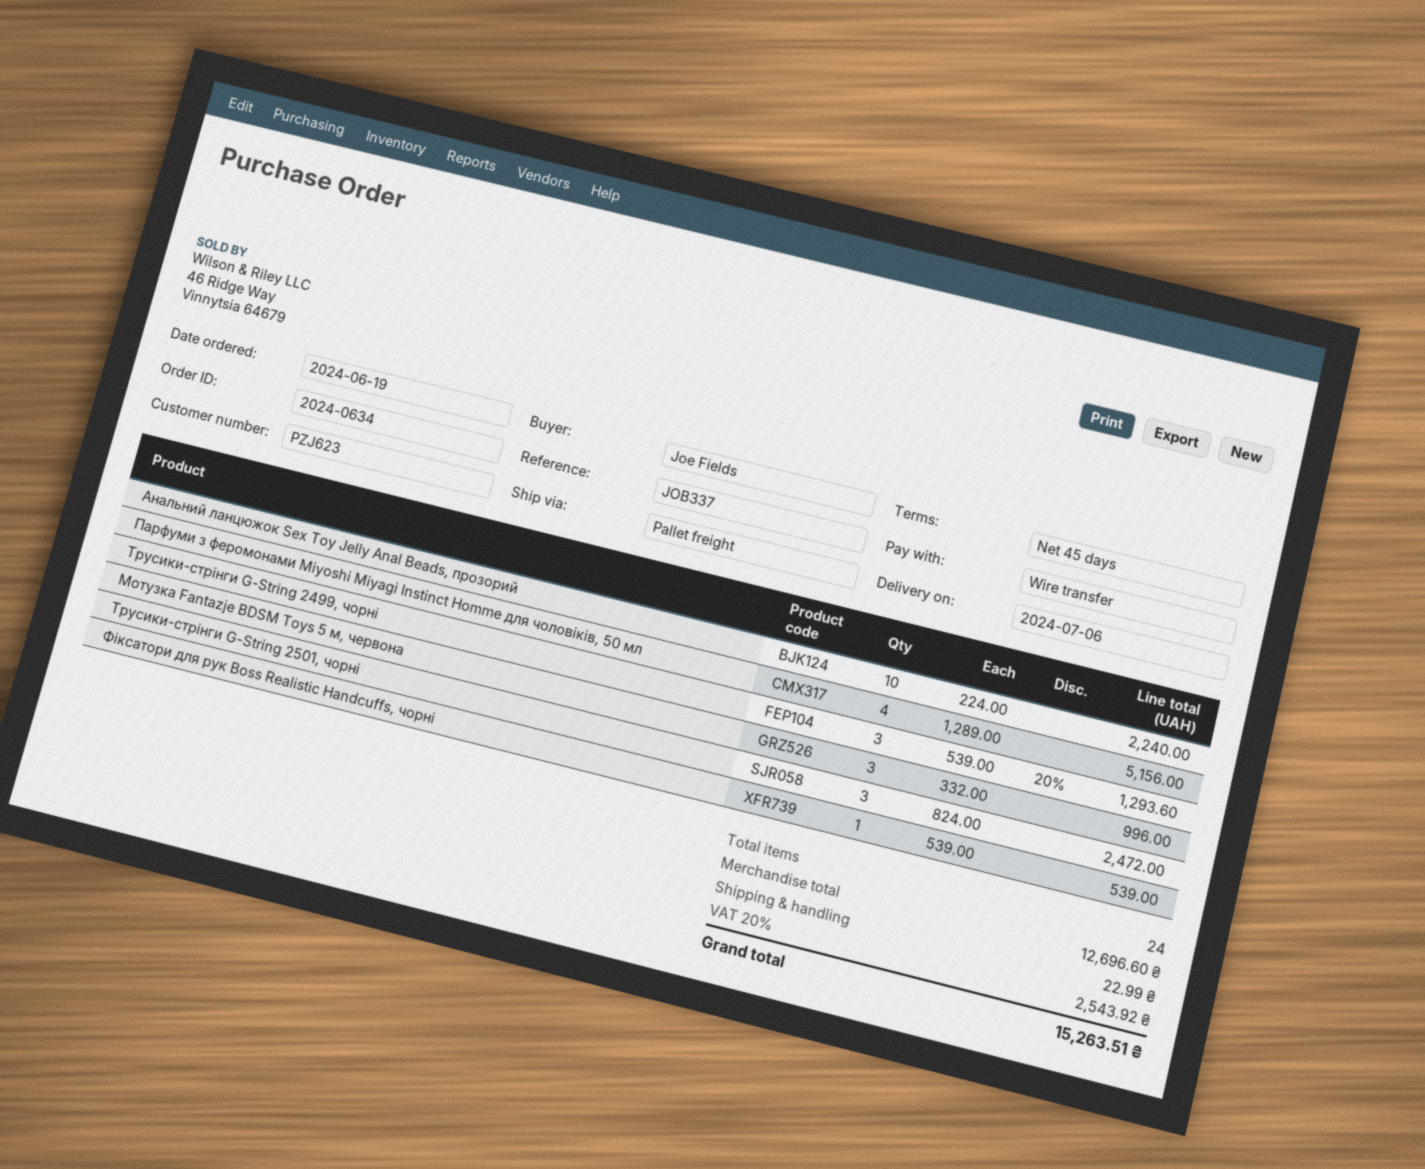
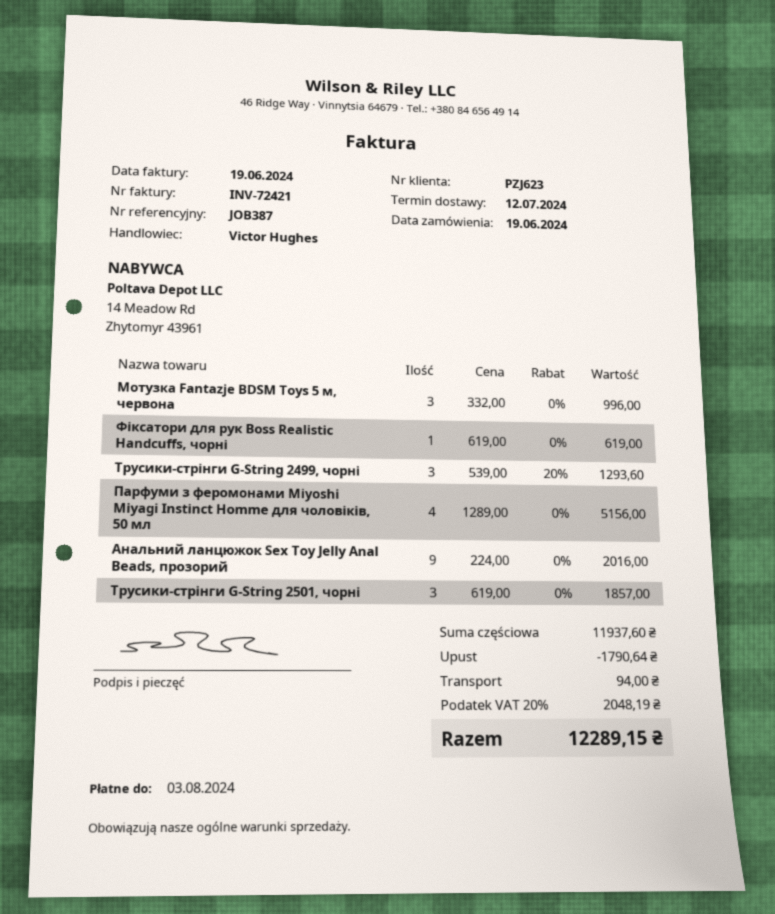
delivery date: 2024-07-06 -> 2024-07-12
reference: JOB337 -> JOB387
Анальний ланцюжок Sex Toy Jelly Anal Beads, прозорий: 10 x 224.00 = 2240.00 -> 9 x 224.00 = 2016.00
Трусики-стрінги G-String 2501, чорні: 3 x 824.00 = 2472.00 -> 3 x 619.00 = 1857.00
Фіксатори для рук Boss Realistic Handcuffs, чорні: 1 x 539.00 = 539.00 -> 1 x 619.00 = 619.00
subtotal: 12696.60 -> 11937.60
discount: none -> 1790.64
shipping: 22.99 -> 94.00
tax: 20% = 2543.92 -> 20% = 2048.19
total: 15263.51 -> 12289.15

